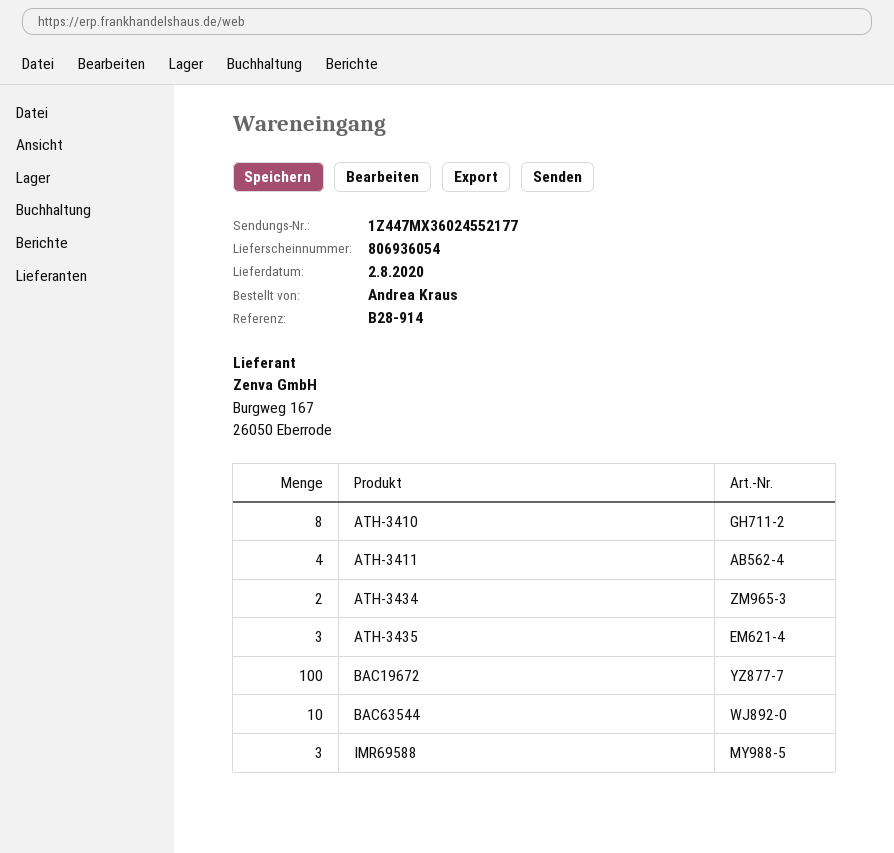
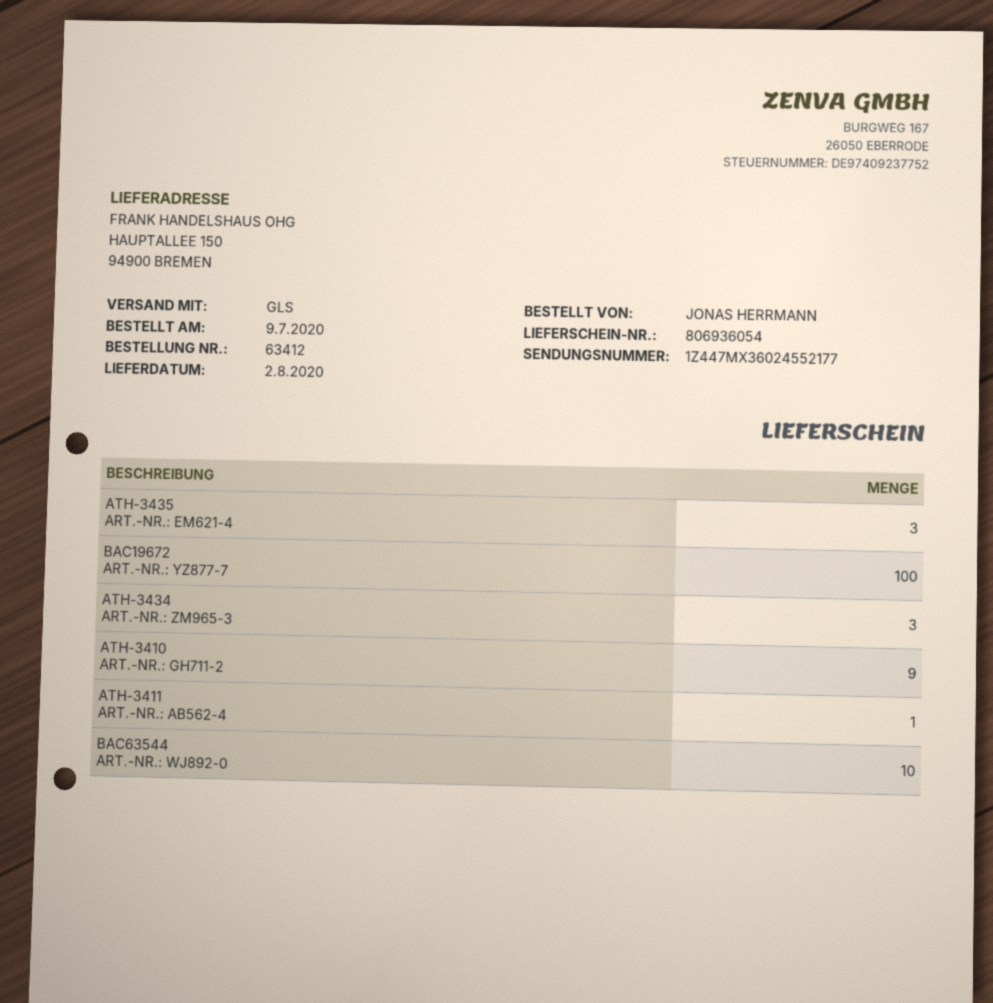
ordered by: Andrea Kraus -> JONAS HERRMANN
ATH-3410: 8 -> 9
ATH-3411: 4 -> 1
ATH-3434: 2 -> 3
IMR69588: 3 -> none

